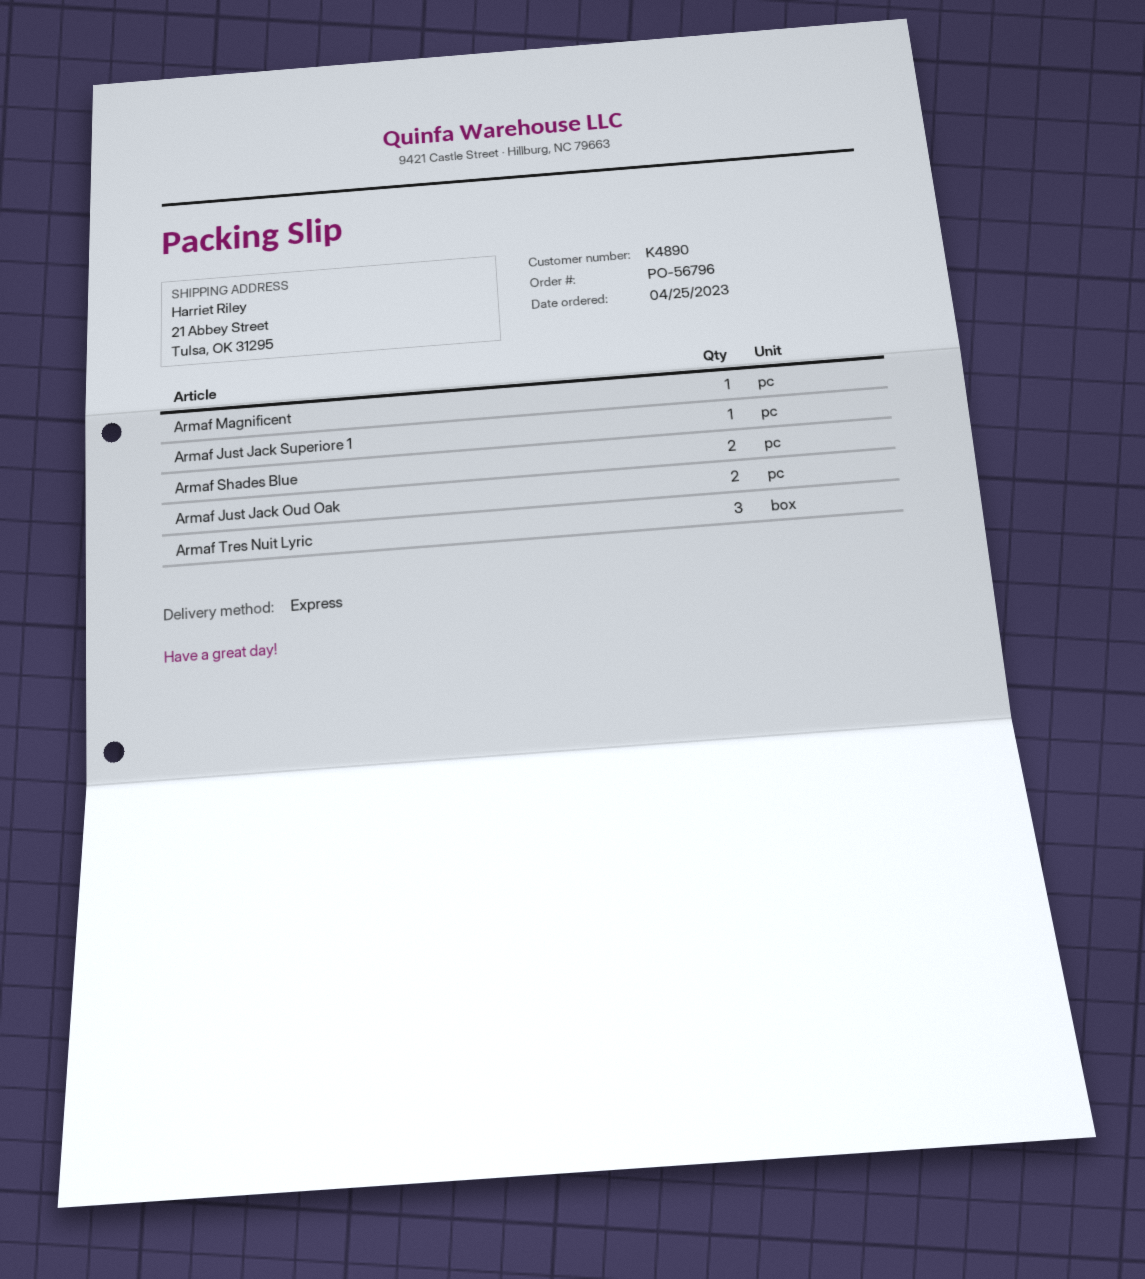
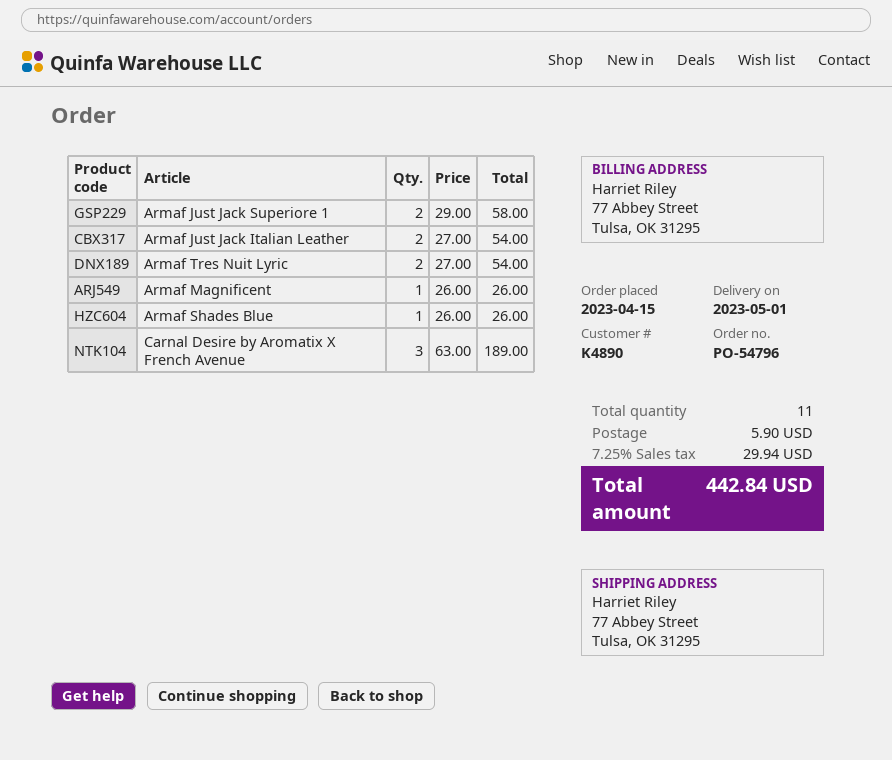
order number: PO-56796 -> PO-54796
order date: 2023-04-25 -> 2023-04-15
ship to: 21 Abbey Street, Tulsa, OK 31295 -> 77 Abbey Street, Tulsa, OK 31295
Armaf Just Jack Superiore 1: 1 -> 2
Armaf Shades Blue: 2 -> 1
Armaf Just Jack Oud Oak: 2 -> none
Armaf Tres Nuit Lyric: 3 -> 2
Armaf Just Jack Italian Leather: none -> 2
Carnal Desire by Aromatix X French Avenue: none -> 3

